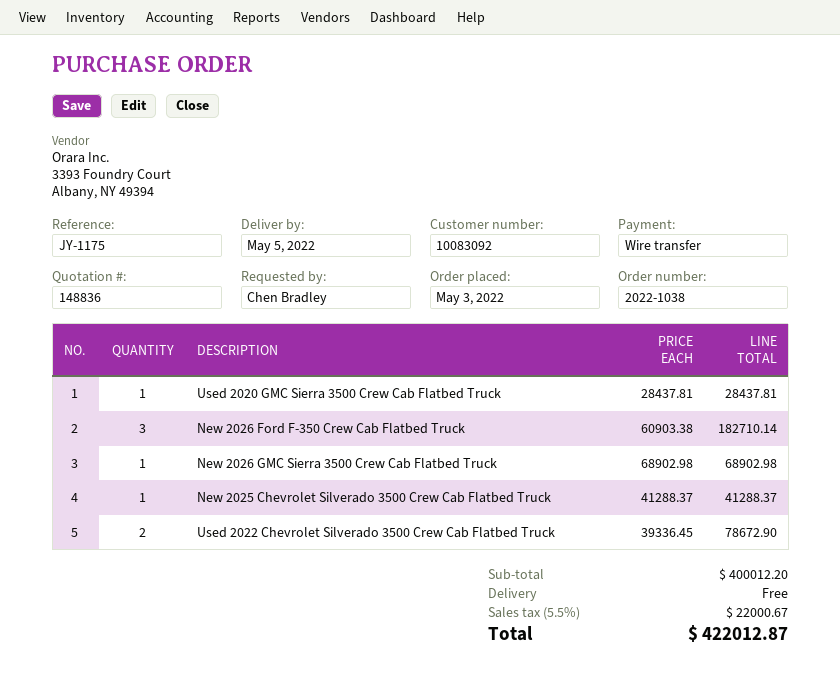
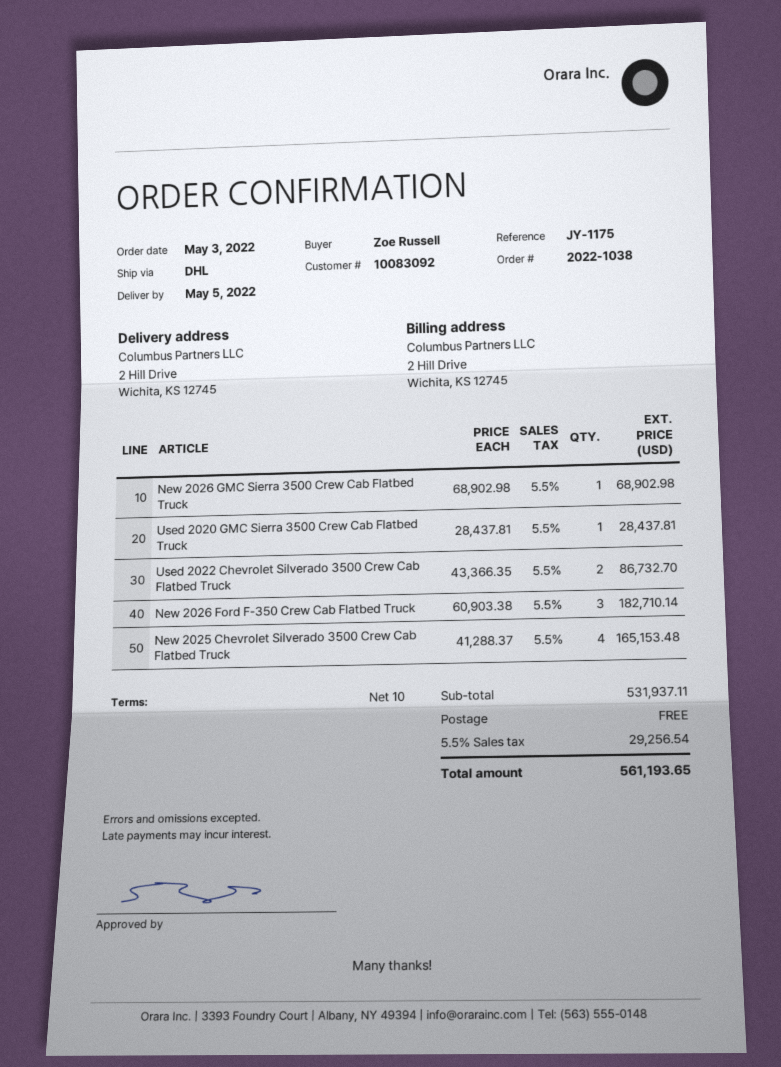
ordered by: Chen Bradley -> Zoe Russell
New 2025 Chevrolet Silverado 3500 Crew Cab Flatbed Truck: 1 x 41288.37 = 41288.37 -> 4 x 41288.37 = 165153.48
Used 2022 Chevrolet Silverado 3500 Crew Cab Flatbed Truck: 2 x 39336.45 = 78672.90 -> 2 x 43366.35 = 86732.70
subtotal: 400012.20 -> 531937.11
tax: 5.5% = 22000.67 -> 5.5% = 29256.54
total: 422012.87 -> 561193.65

